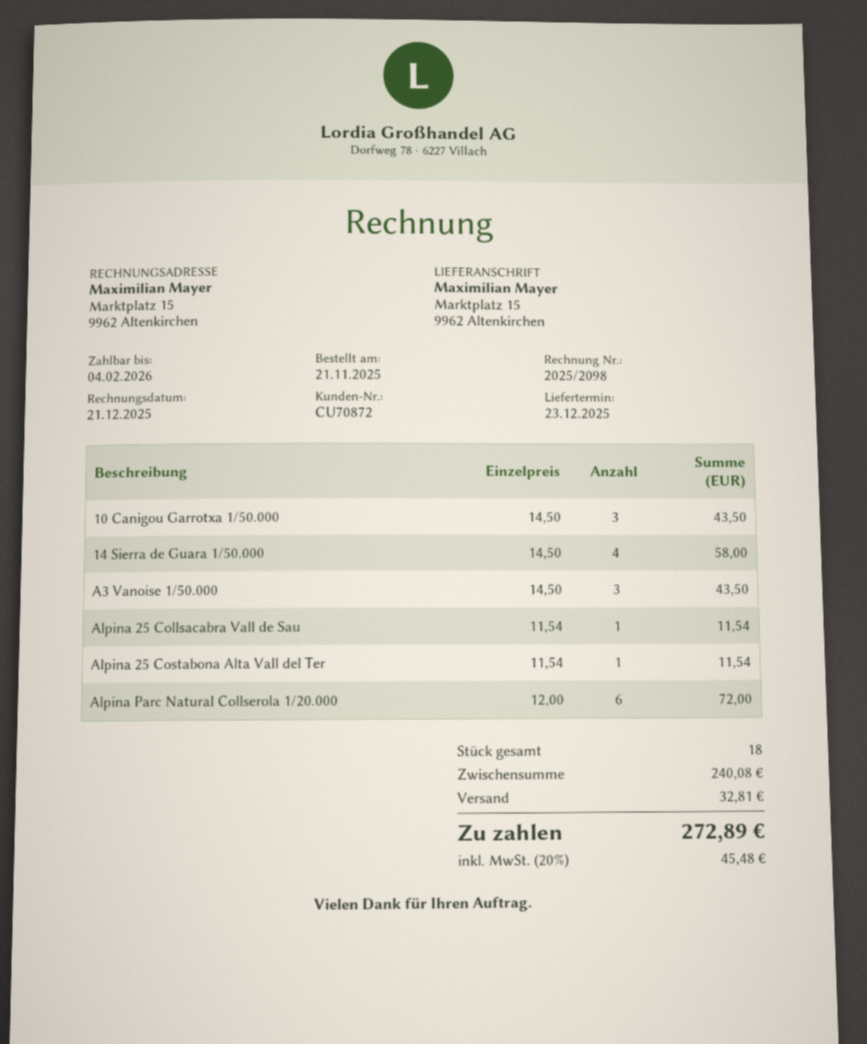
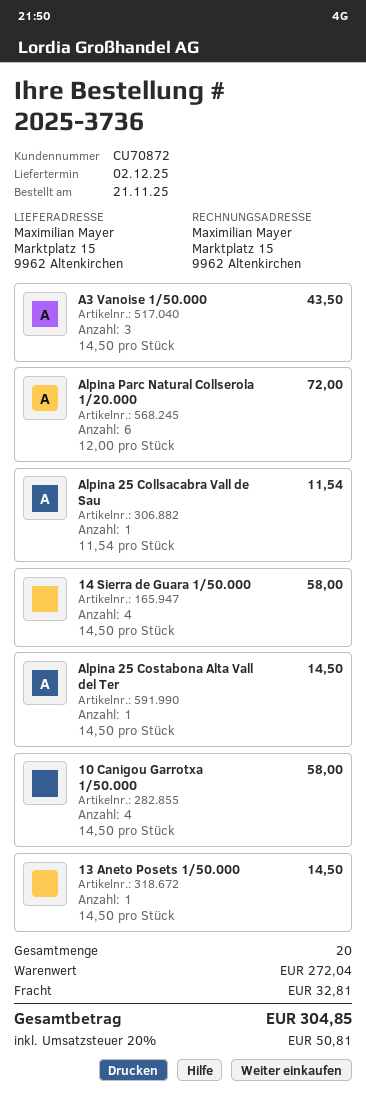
delivery date: 2025-12-23 -> 2025-12-02
10 Canigou Garrotxa 1/50.000: 3 x 14.50 = 43.50 -> 4 x 14.50 = 58.00
Alpina 25 Costabona Alta Vall del Ter: 1 x 11.54 = 11.54 -> 1 x 14.50 = 14.50
13 Aneto Posets 1/50.000: none -> 1 x 14.50 = 14.50
total quantity: 18 -> 20
subtotal: 240.08 -> 272.04
tax: 20% = 45.48 -> 20% = 50.81
total: 272.89 -> 304.85

